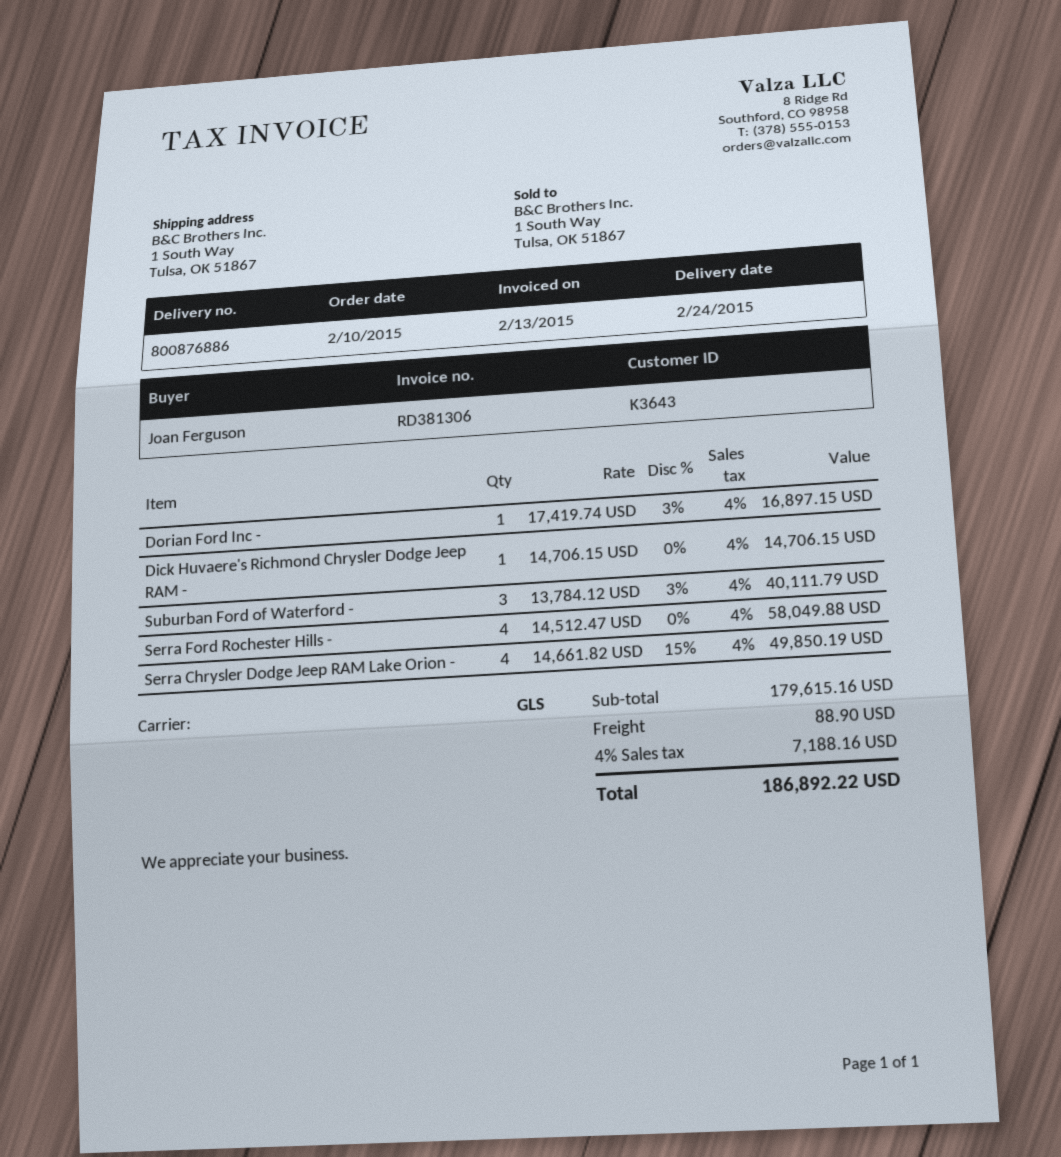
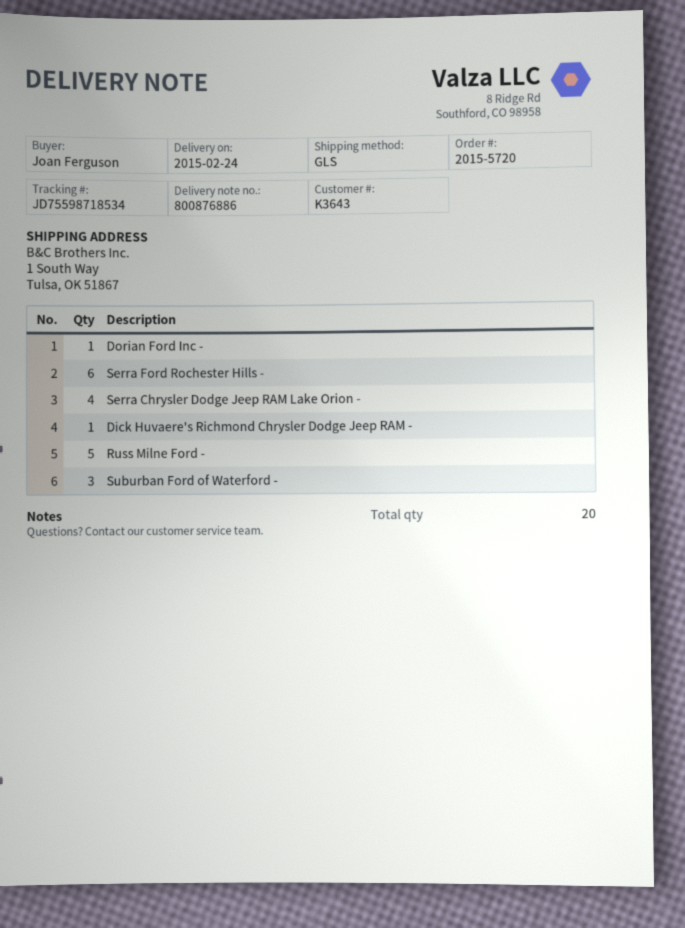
Serra Ford Rochester Hills -: 4 -> 6
Russ Milne Ford -: none -> 5

